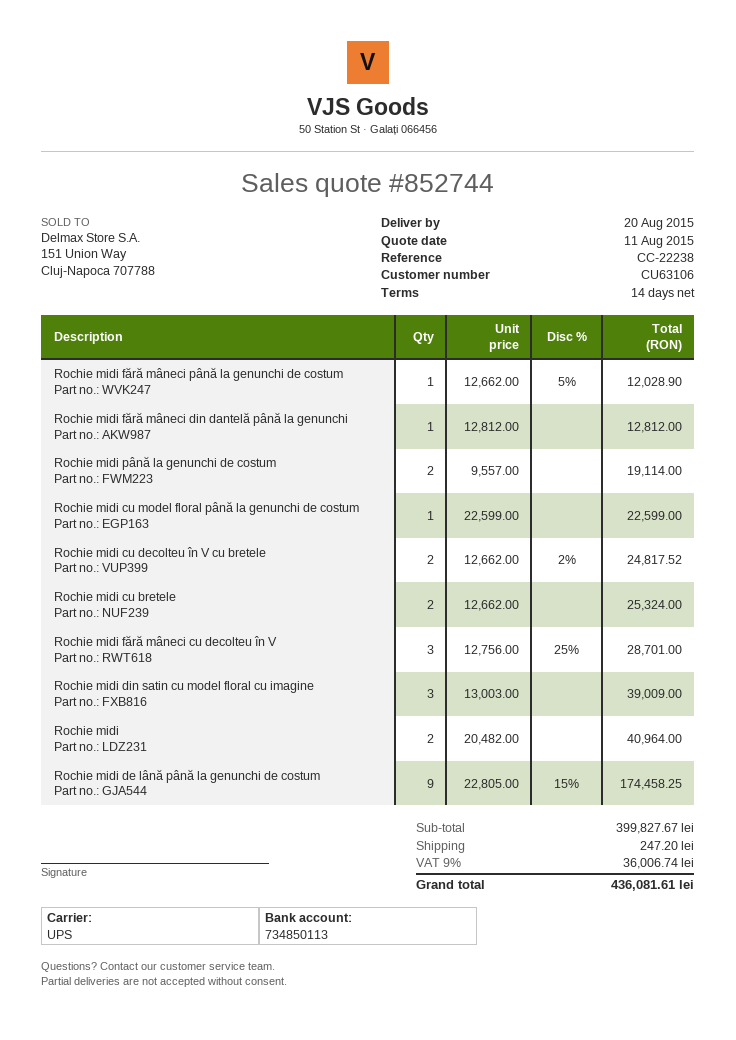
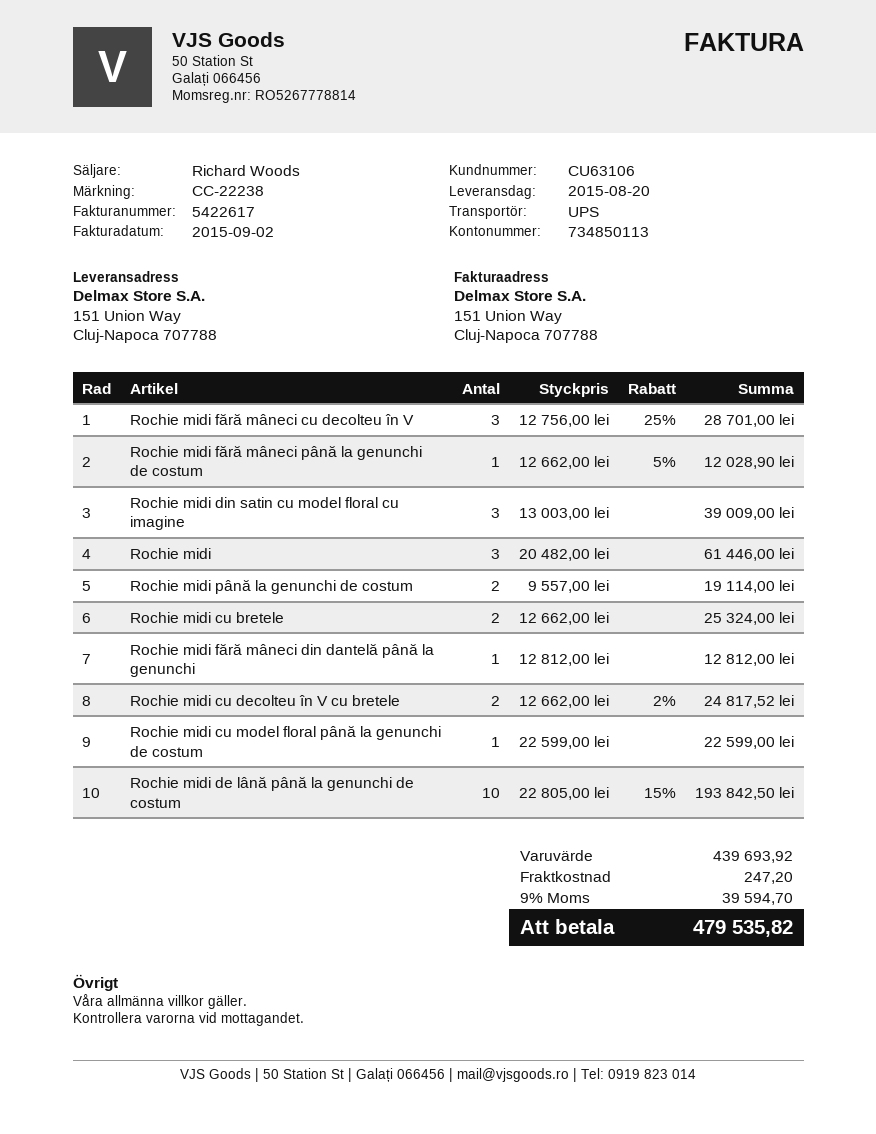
Rochie midi: 2 x 20482.00 = 40964.00 -> 3 x 20482.00 = 61446.00
Rochie midi de lână până la genunchi de costum: 9 x 22805.00 - 15% = 174458.25 -> 10 x 22805.00 - 15% = 193842.50
subtotal: 399827.67 -> 439693.92
tax: 9% = 36006.74 -> 9% = 39594.70
total: 436081.61 -> 479535.82

